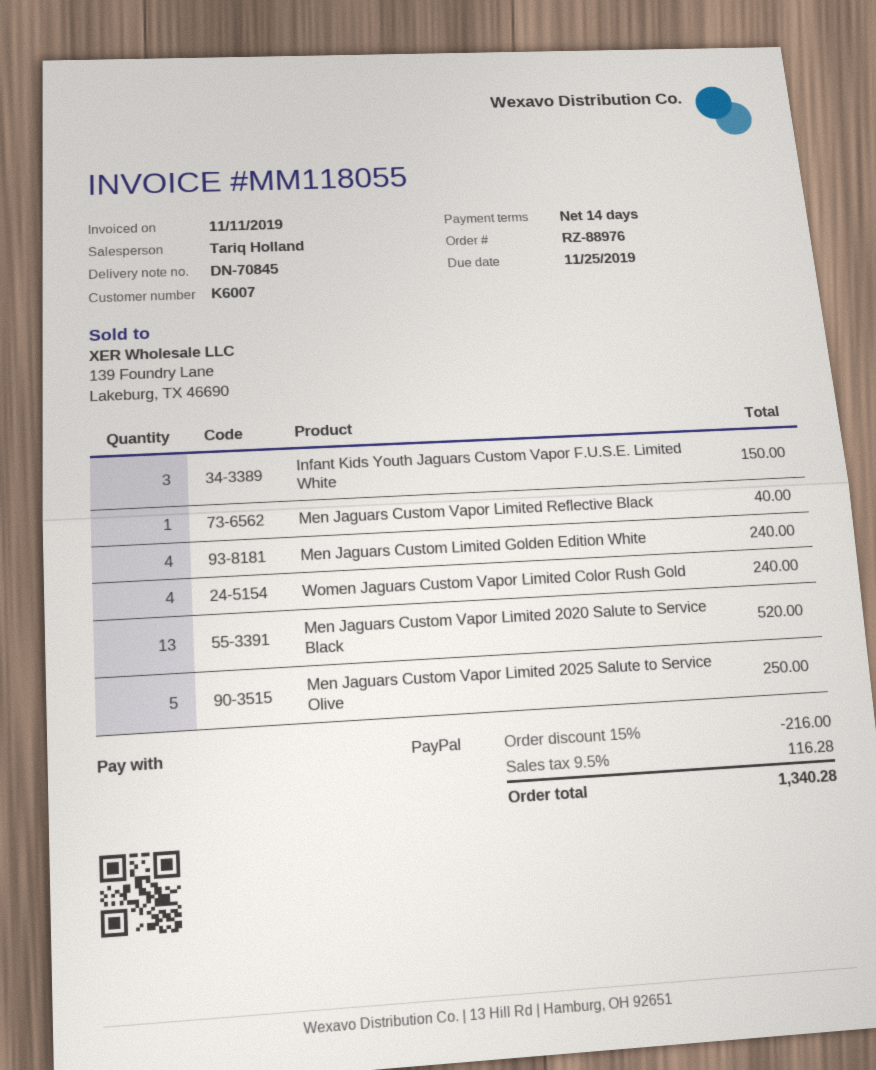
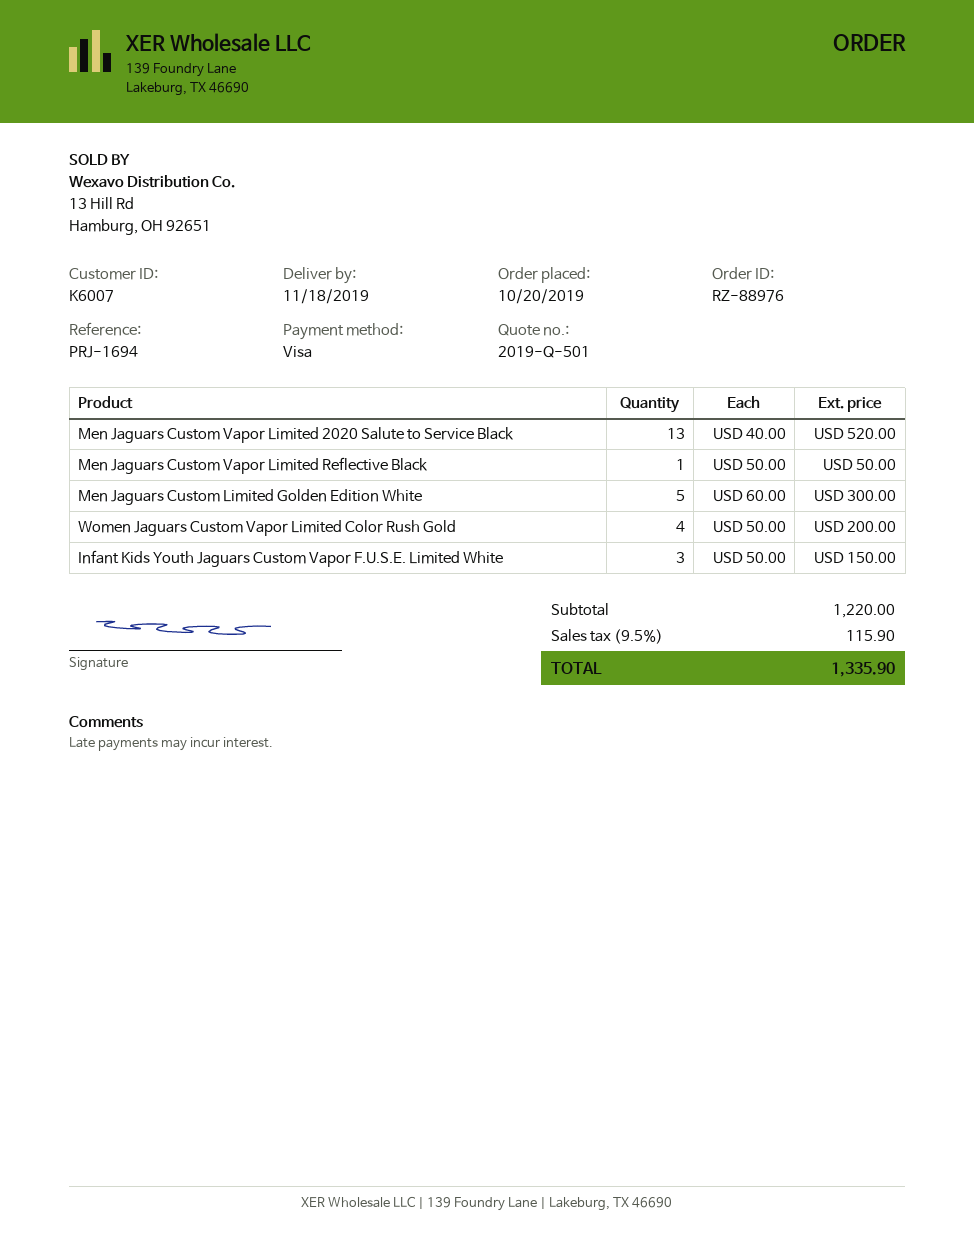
payment method: PayPal -> Visa
Men Jaguars Custom Vapor Limited Reflective Black: 1 for 40.00 -> 1 for 50.00
Men Jaguars Custom Limited Golden Edition White: 4 for 240.00 -> 5 for 300.00
Women Jaguars Custom Vapor Limited Color Rush Gold: 4 for 240.00 -> 4 for 200.00
Men Jaguars Custom Vapor Limited 2025 Salute to Service Olive: 5 for 250.00 -> none
discount: 15% = 216.00 -> none
tax: 9.5% = 116.28 -> 9.5% = 115.90
total: 1340.28 -> 1335.90

